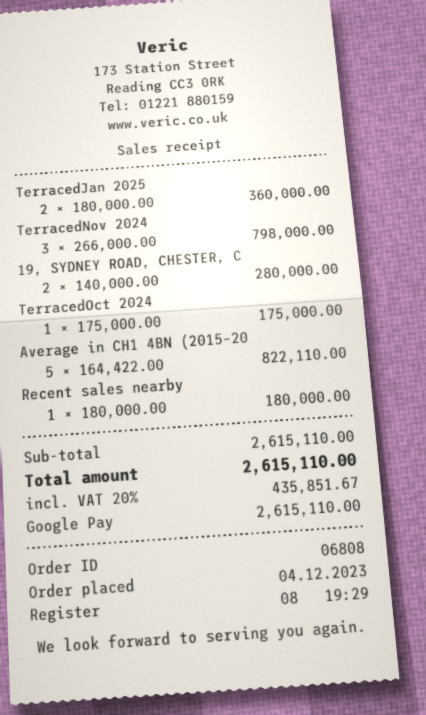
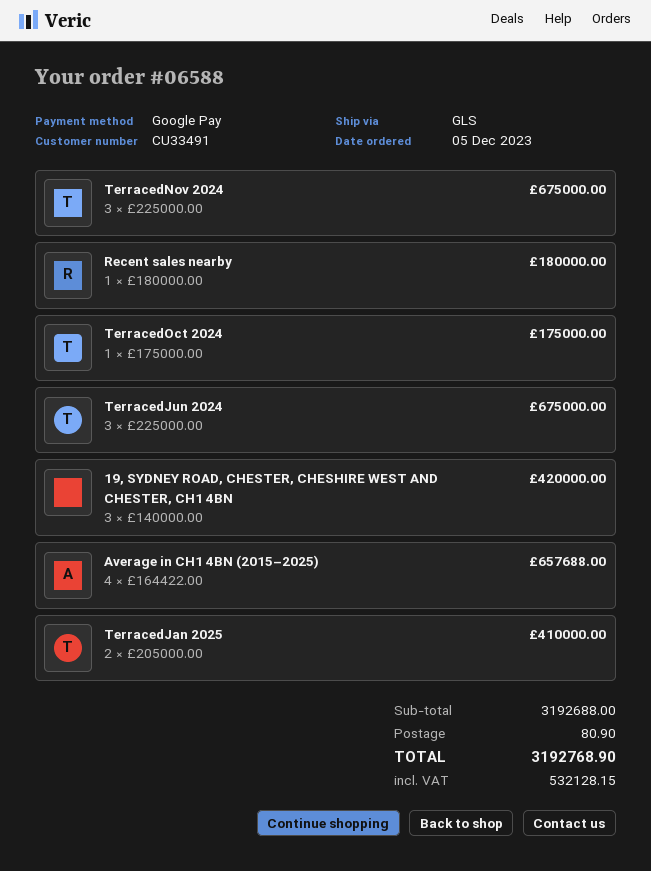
order number: 06808 -> 06588
order date: 2023-12-04 -> 2023-12-05
TerracedJan 2025: 2 x 180000.00 = 360000.00 -> 2 x 205000.00 = 410000.00
TerracedNov 2024: 3 x 266000.00 = 798000.00 -> 3 x 225000.00 = 675000.00
19, SYDNEY ROAD, CHESTER, C: 2 x 140000.00 = 280000.00 -> 3 x 140000.00 = 420000.00
Average in CH1 4BN (2015–20: 5 x 164422.00 = 822110.00 -> 4 x 164422.00 = 657688.00
TerracedJun 2024: none -> 3 x 225000.00 = 675000.00
subtotal: 2615110.00 -> 3192688.00
shipping: none -> 80.90
tax: 435851.67 -> 532128.15
total: 2615110.00 -> 3192768.90

